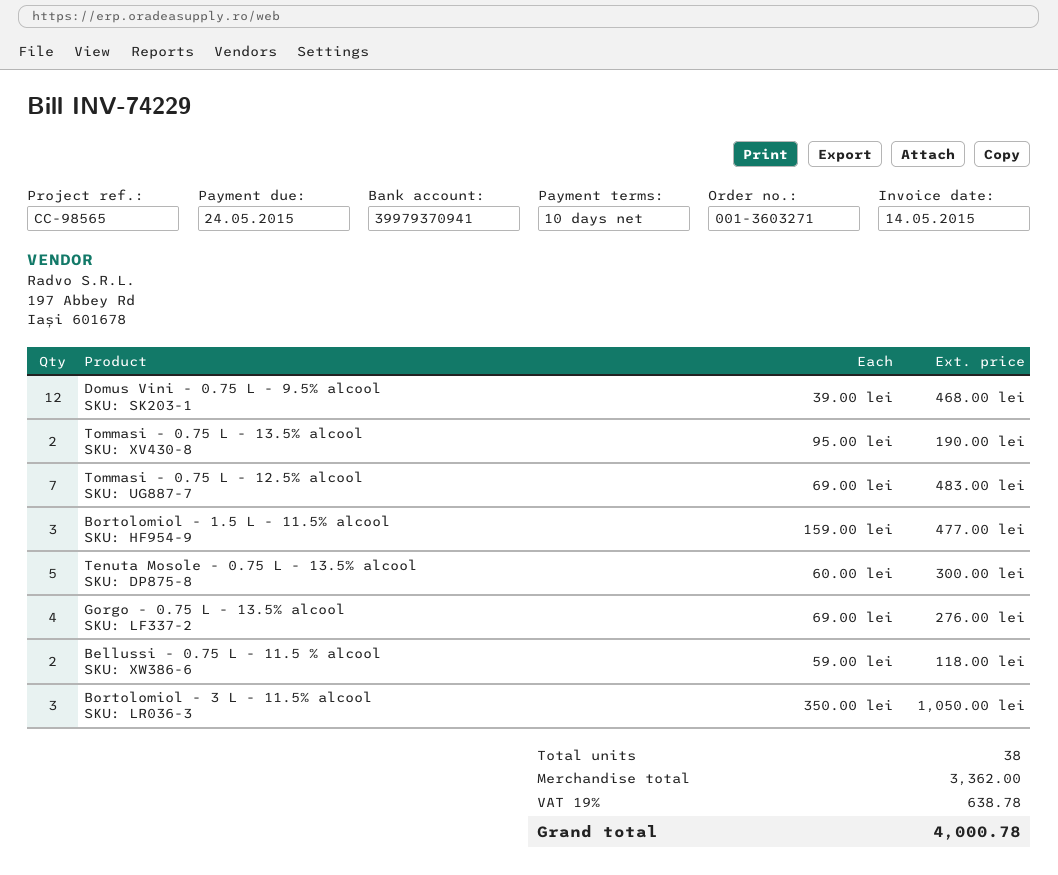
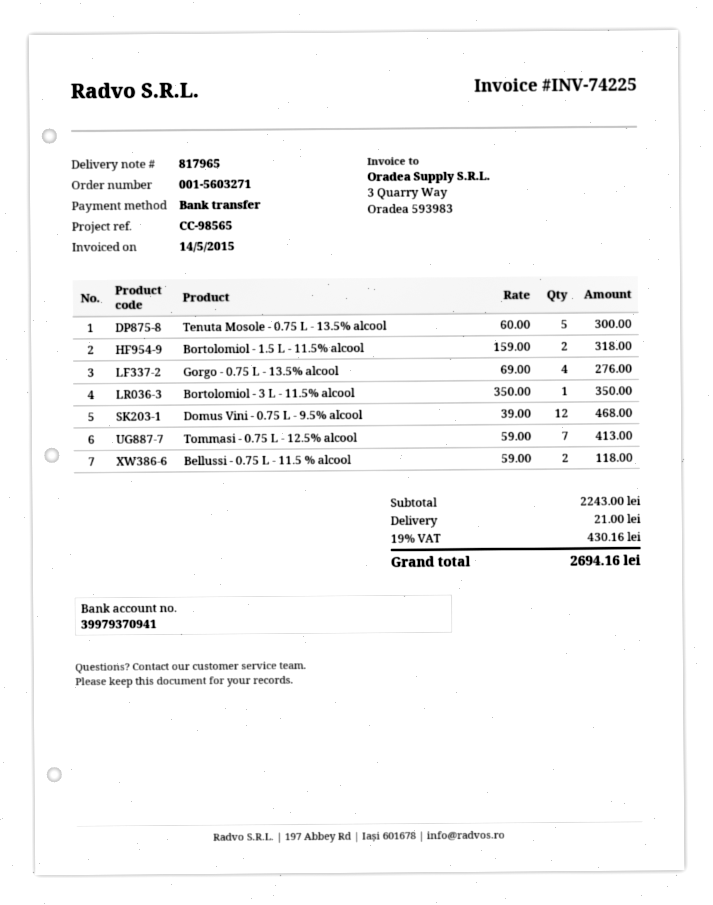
order number: 001-3603271 -> 001-5603271
invoice number: INV-74229 -> INV-74225
Tommasi - 0.75 L - 13.5% alcool: 2 x 95.00 = 190.00 -> none
Tommasi - 0.75 L - 12.5% alcool: 7 x 69.00 = 483.00 -> 7 x 59.00 = 413.00
Bortolomiol - 1.5 L - 11.5% alcool: 3 x 159.00 = 477.00 -> 2 x 159.00 = 318.00
Bortolomiol - 3 L - 11.5% alcool: 3 x 350.00 = 1050.00 -> 1 x 350.00 = 350.00
subtotal: 3362.00 -> 2243.00
shipping: none -> 21.00
tax: 19% = 638.78 -> 19% = 430.16
total: 4000.78 -> 2694.16

